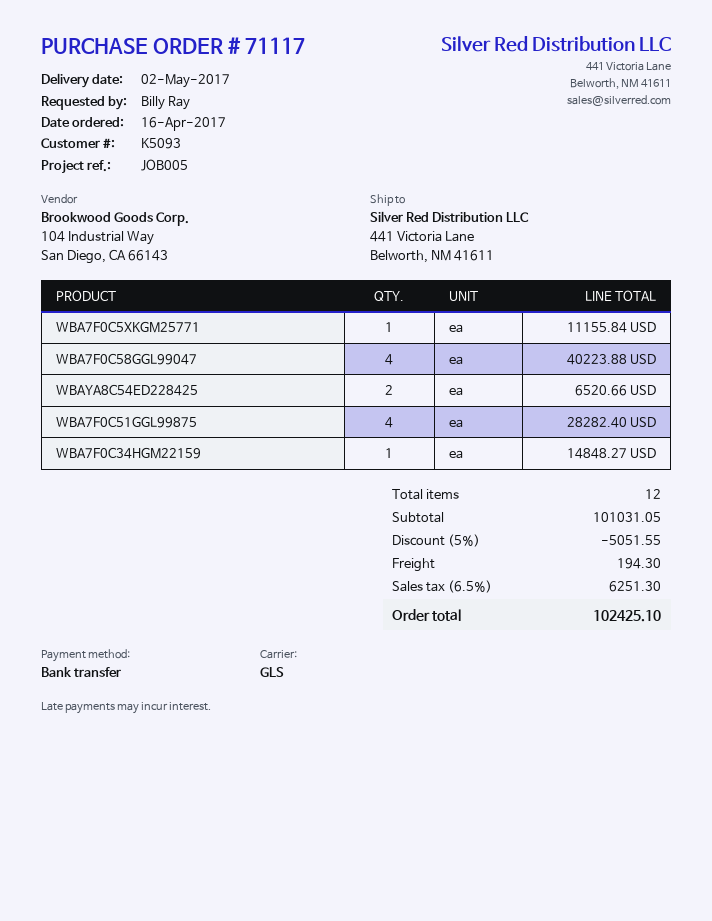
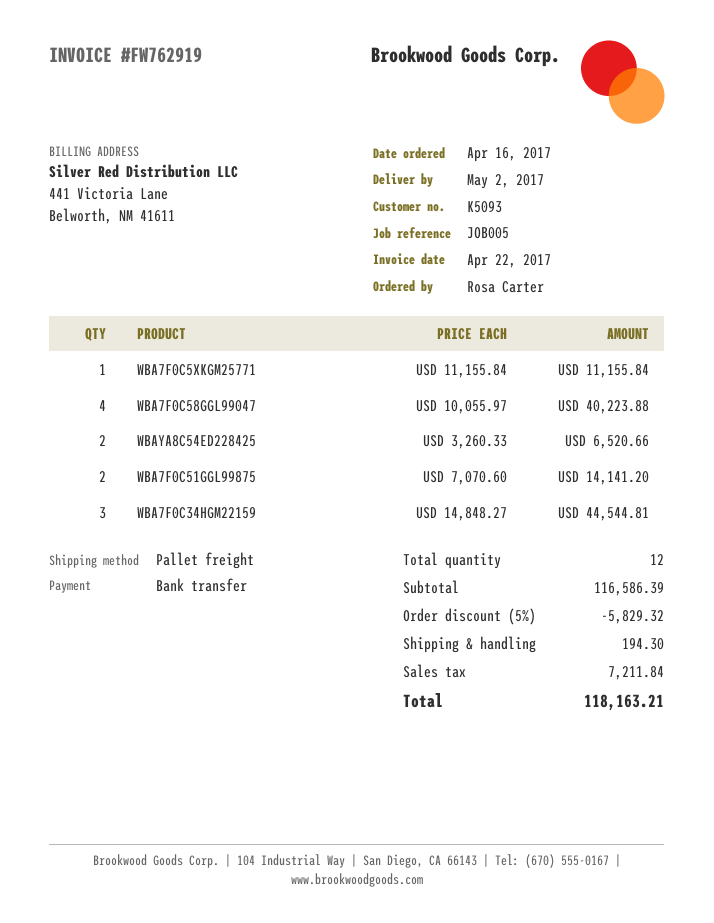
ordered by: Billy Ray -> Rosa Carter
shipping method: GLS -> pallet freight
WBA7F0C51GGL99875: 4 for 28282.40 -> 2 for 14141.20
WBA7F0C34HGM22159: 1 for 14848.27 -> 3 for 44544.81
subtotal: 101031.05 -> 116586.39
discount: 5% = 5051.55 -> 5% = 5829.32
tax: 6251.30 -> 7211.84
total: 102425.10 -> 118163.21

